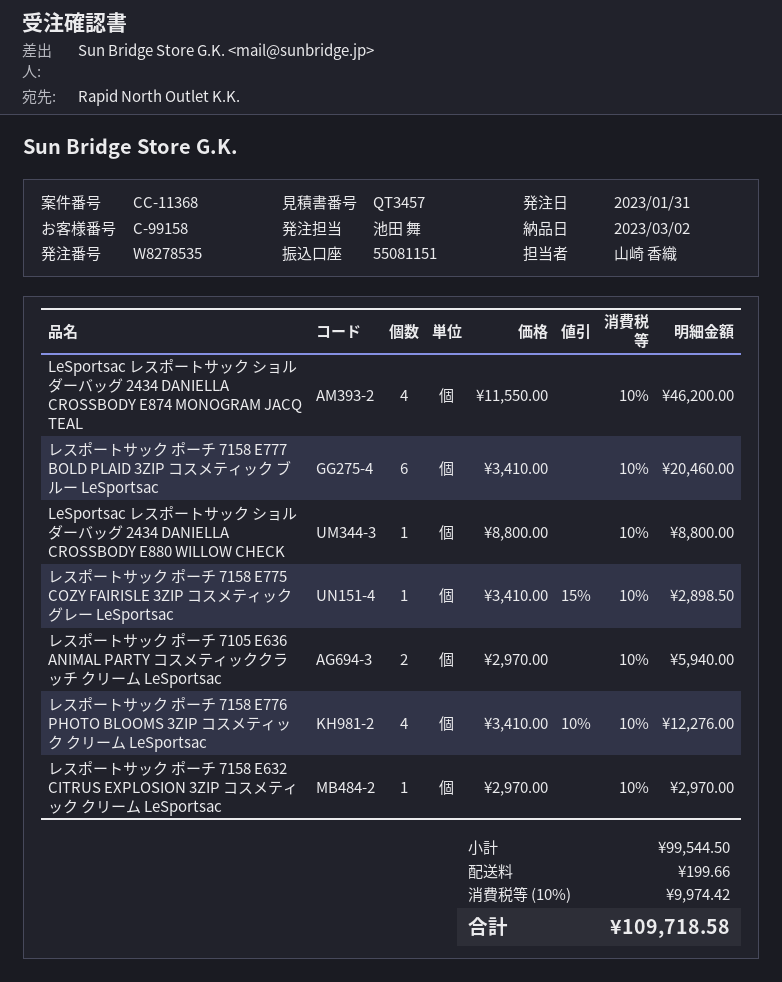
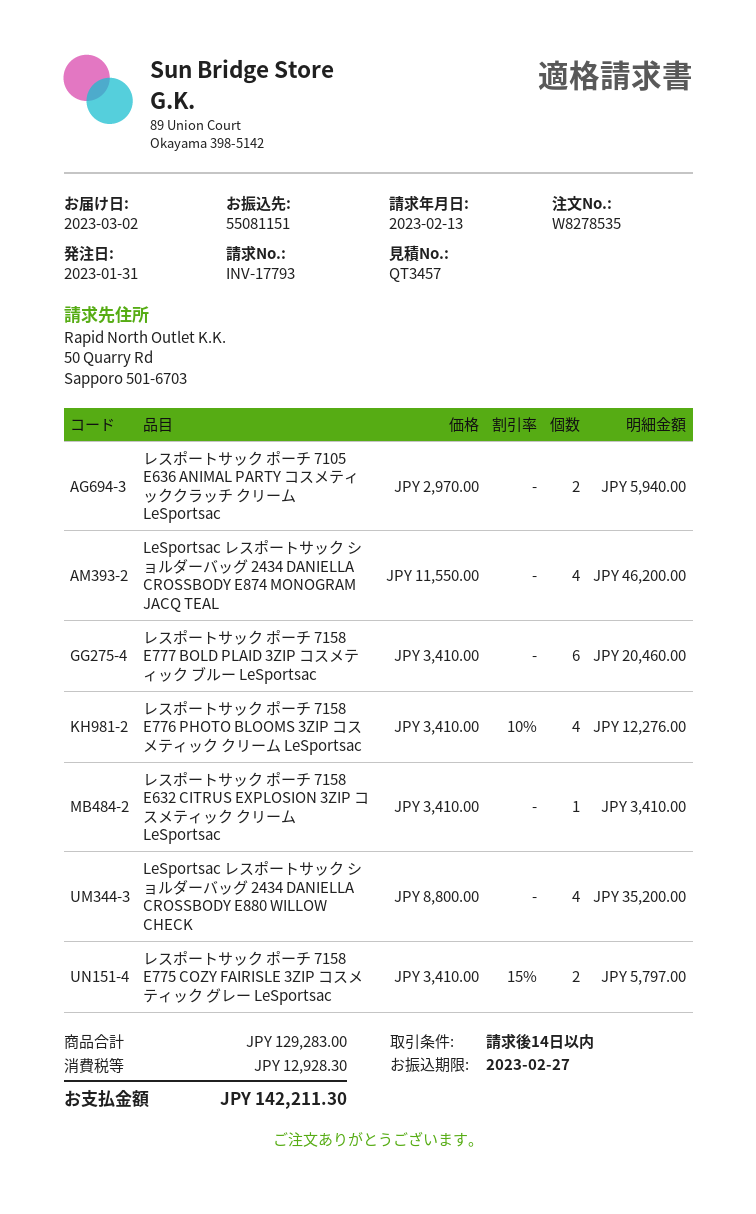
LeSportsac レスポートサック ショルダーバッグ 2434 DANIELLA CROSSBODY E880 WILLOW CHECK: 1 x 8800.00 = 8800.00 -> 4 x 8800.00 = 35200.00
レスポートサック ポーチ 7158 E775 COZY FAIRISLE 3ZIP コスメティック グレー LeSportsac: 1 x 3410.00 - 15% = 2898.50 -> 2 x 3410.00 - 15% = 5797.00
レスポートサック ポーチ 7158 E632 CITRUS EXPLOSION 3ZIP コスメティック クリーム LeSportsac: 1 x 2970.00 = 2970.00 -> 1 x 3410.00 = 3410.00
subtotal: 99544.50 -> 129283.00
shipping: 199.66 -> none
tax: 9974.42 -> 12928.30
total: 109718.58 -> 142211.30

